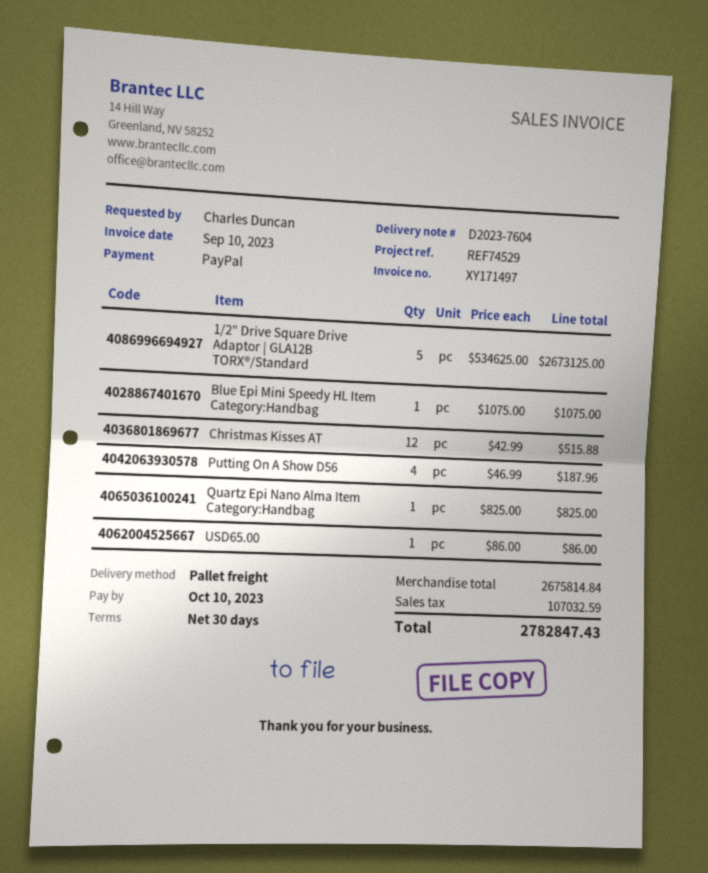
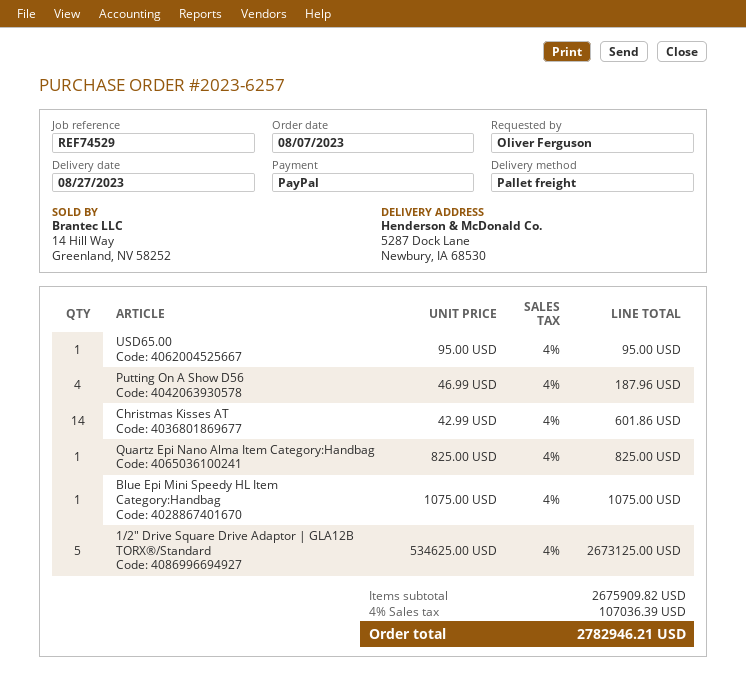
ordered by: Charles Duncan -> Oliver Ferguson
Christmas Kisses AT: 12 x 42.99 = 515.88 -> 14 x 42.99 = 601.86
USD65.00: 1 x 86.00 = 86.00 -> 1 x 95.00 = 95.00
subtotal: 2675814.84 -> 2675909.82
tax: 107032.59 -> 107036.39
total: 2782847.43 -> 2782946.21

